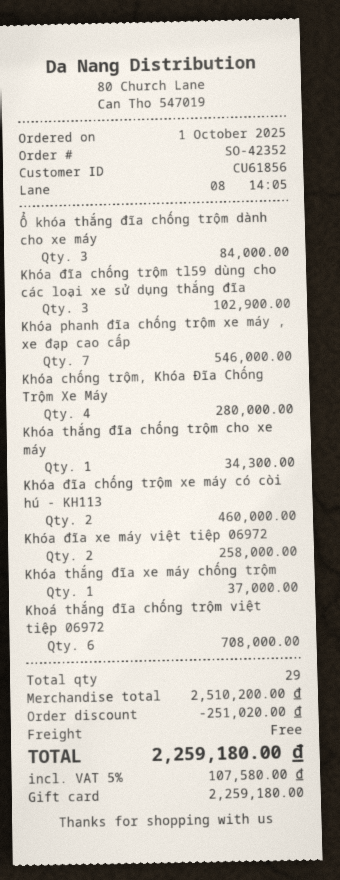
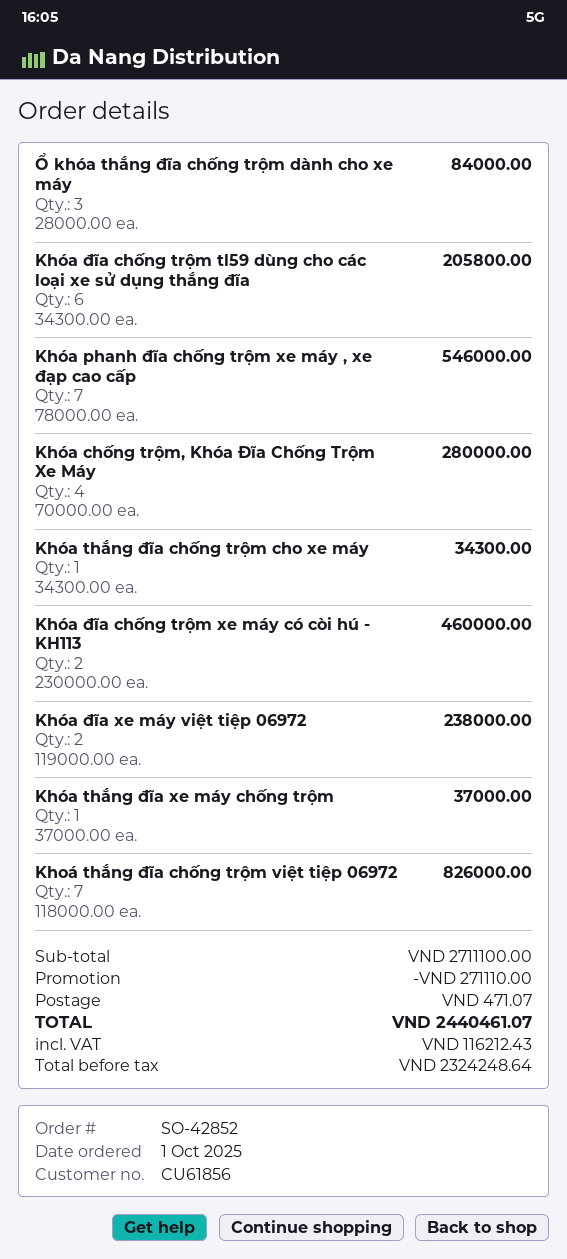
order number: SO-42352 -> SO-42852
Khóa đĩa chống trộm tl59 dùng cho các loại xe sử dụng thắng đĩa: 3 for 102900.00 -> 6 for 205800.00
Khóa đĩa xe máy việt tiệp 06972: 2 for 258000.00 -> 2 for 238000.00
Khoá thắng đĩa chống trộm việt tiệp 06972: 6 for 708000.00 -> 7 for 826000.00
subtotal: 2510200.00 -> 2711100.00
discount: 251020.00 -> 271110.00
shipping: 0.00 -> 471.07
tax: 107580.00 -> 116212.43
total: 2259180.00 -> 2440461.07

